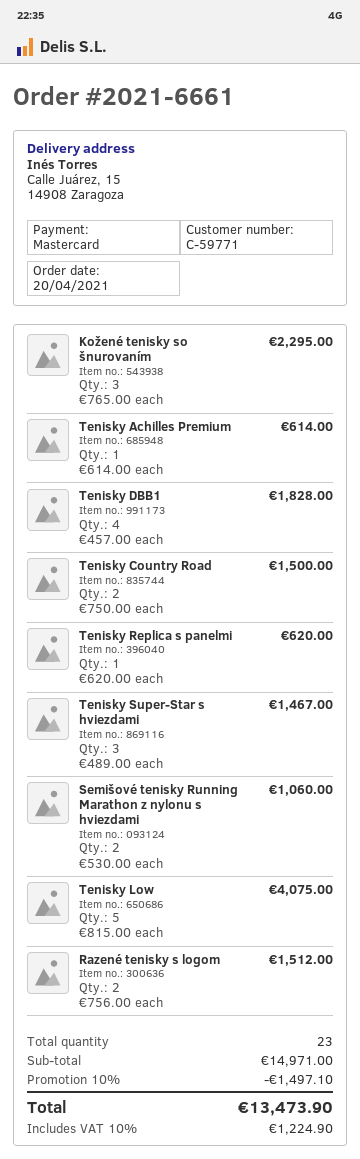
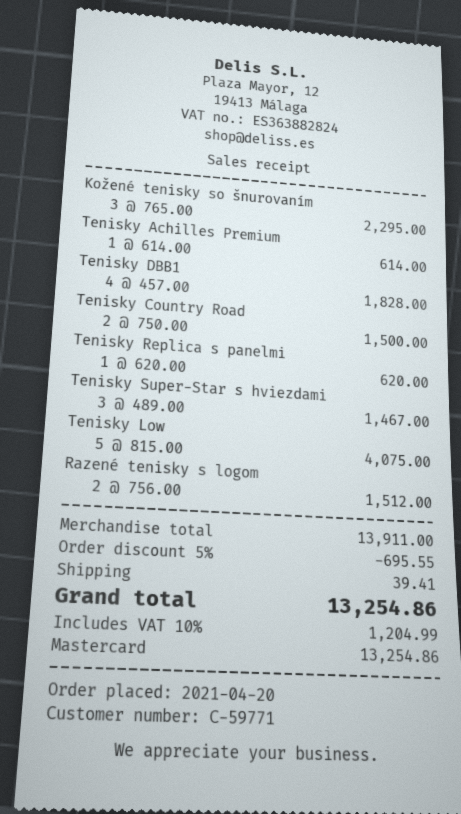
Semišové tenisky Running Marathon z nylonu s hviezdami: 2 x 530.00 = 1060.00 -> none
subtotal: 14971.00 -> 13911.00
discount: 10% = 1497.10 -> 5% = 695.55
shipping: none -> 39.41
tax: 10% = 1224.90 -> 10% = 1204.99
total: 13473.90 -> 13254.86

